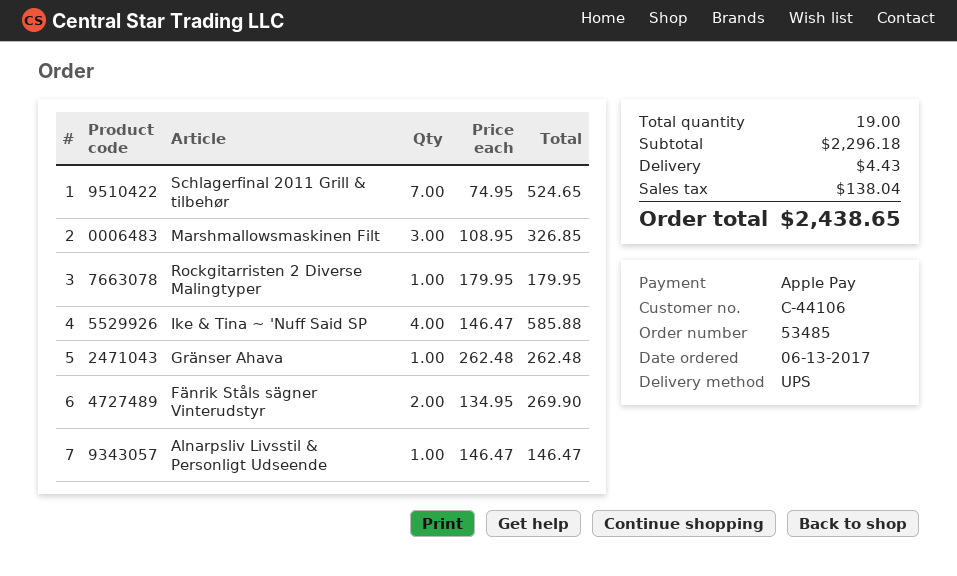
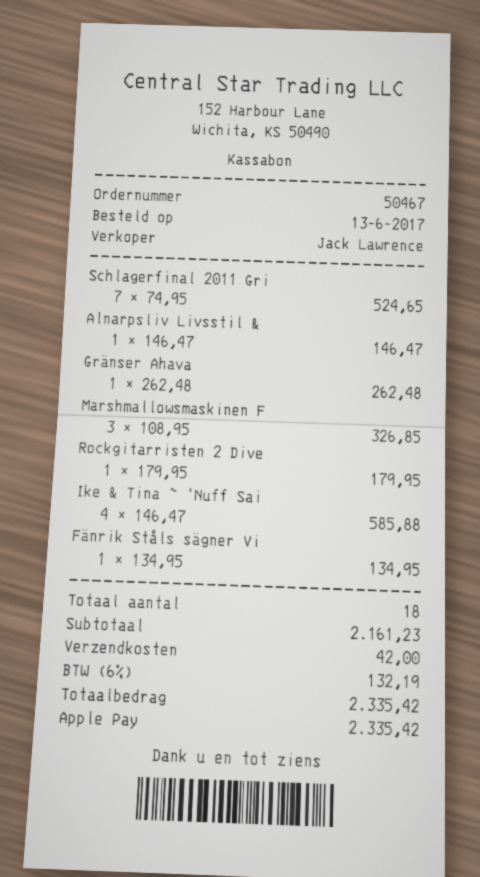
order number: 53485 -> 50467
Fänrik Ståls sägner Vinterudstyr: 2 x 134.95 = 269.90 -> 1 x 134.95 = 134.95
total quantity: 19 -> 18
subtotal: 2296.18 -> 2161.23
shipping: 4.43 -> 42.00
tax: 138.04 -> 132.19
total: 2438.65 -> 2335.42

